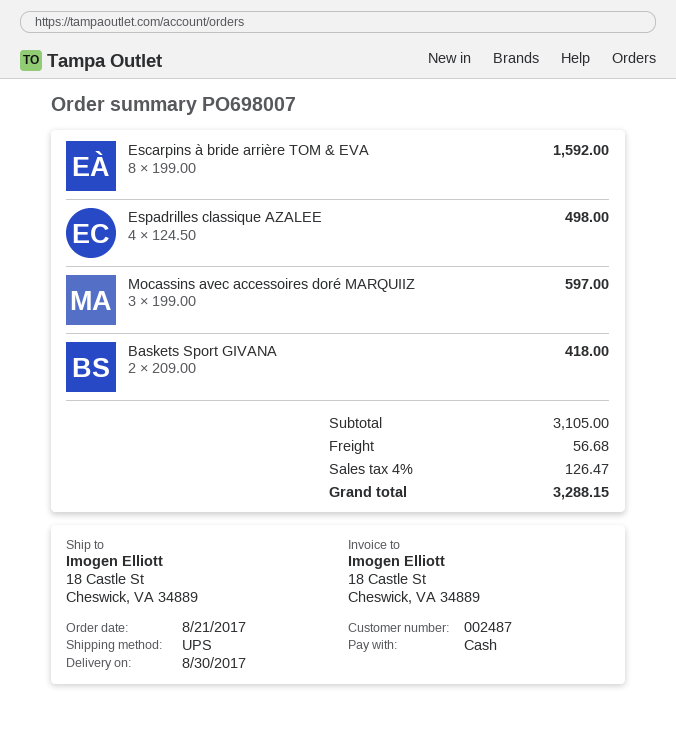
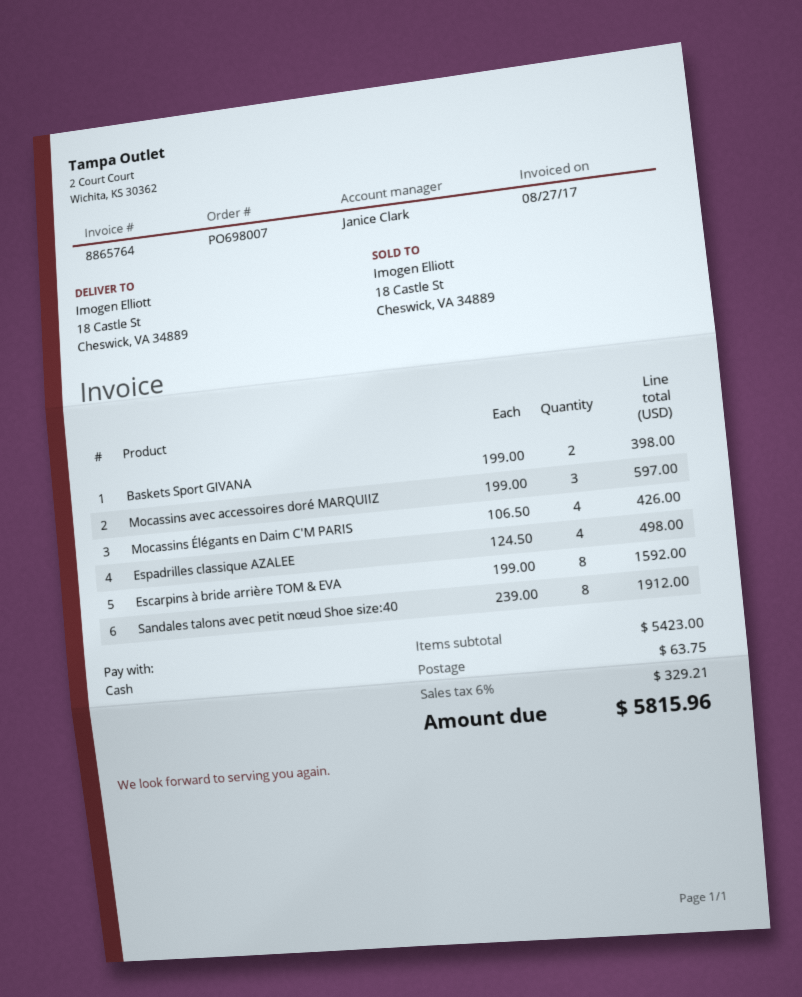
Baskets Sport GIVANA: 2 x 209.00 = 418.00 -> 2 x 199.00 = 398.00
Mocassins Élégants en Daim C'M PARIS: none -> 4 x 106.50 = 426.00
Sandales talons avec petit nœud Shoe size:40: none -> 8 x 239.00 = 1912.00
subtotal: 3105.00 -> 5423.00
shipping: 56.68 -> 63.75
tax: 4% = 126.47 -> 6% = 329.21
total: 3288.15 -> 5815.96

